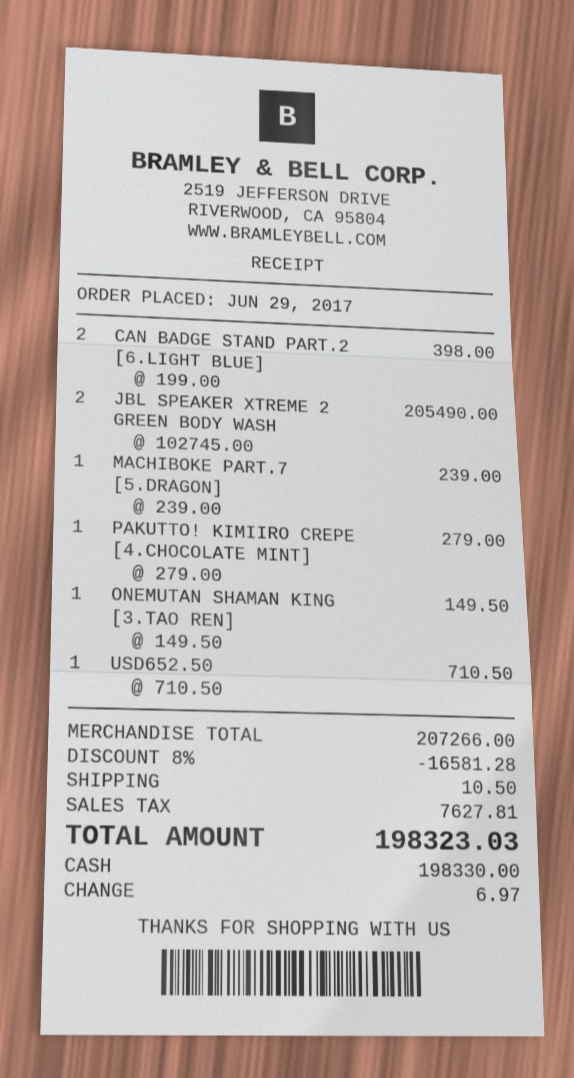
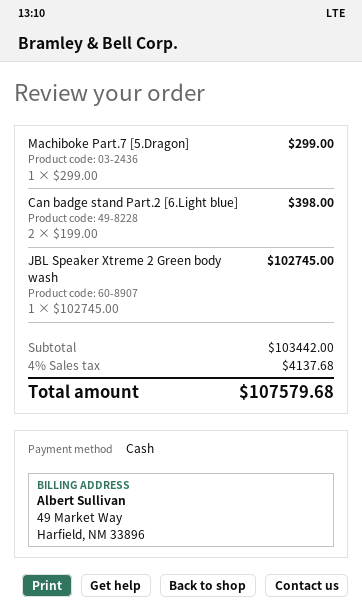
JBL SPEAKER XTREME 2 GREEN BODY WASH: 2 x 102745.00 = 205490.00 -> 1 x 102745.00 = 102745.00
MACHIBOKE PART.7 [5.DRAGON]: 1 x 239.00 = 239.00 -> 1 x 299.00 = 299.00
PAKUTTO! KIMIIRO CREPE [4.CHOCOLATE MINT]: 1 x 279.00 = 279.00 -> none
ONEMUTAN SHAMAN KING [3.TAO REN]: 1 x 149.50 = 149.50 -> none
USD652.50: 1 x 710.50 = 710.50 -> none
subtotal: 207266.00 -> 103442.00
discount: 8% = 16581.28 -> none
shipping: 10.50 -> none
tax: 7627.81 -> 4137.68
total: 198323.03 -> 107579.68

